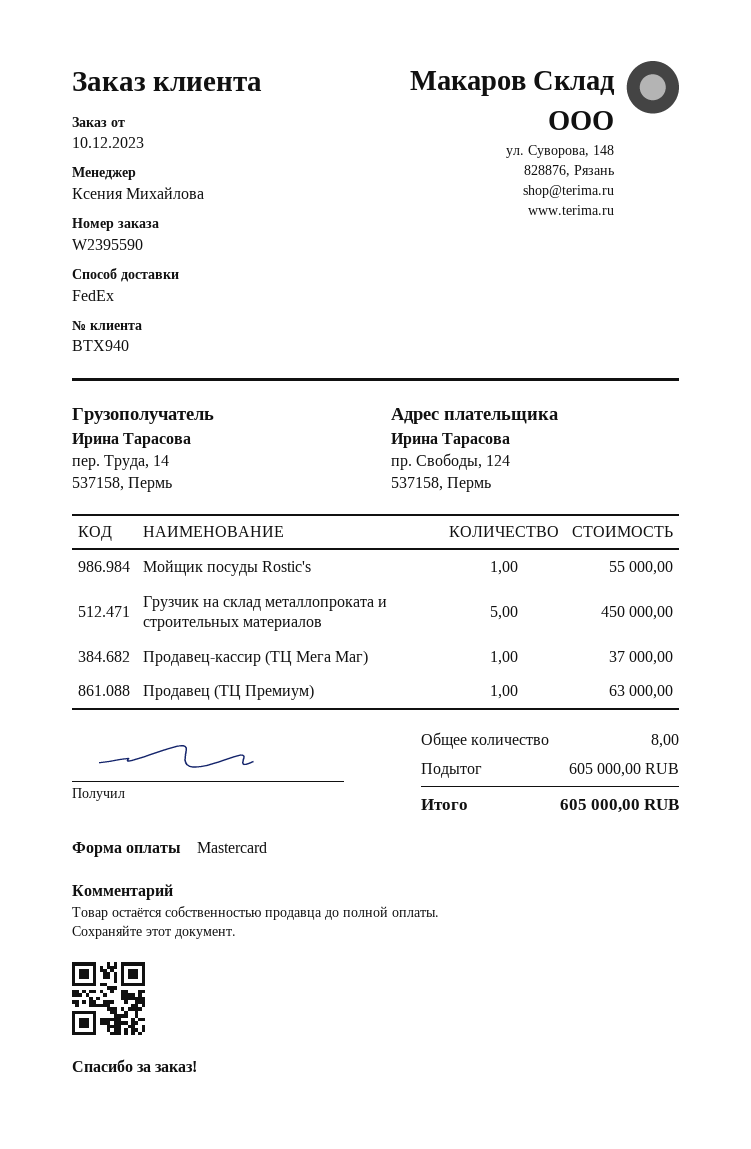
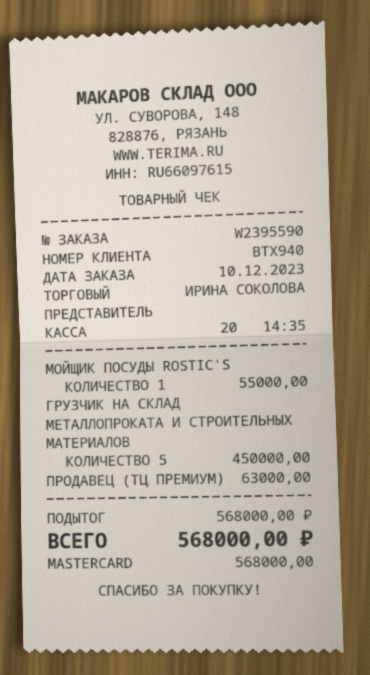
sales rep: Ксения Михайлова -> ИРИНА СОКОЛОВА
Продавец-кассир (ТЦ Мега Маг): 1 for 37000.00 -> none
subtotal: 605000.00 -> 568000.00
total: 605000.00 -> 568000.00

